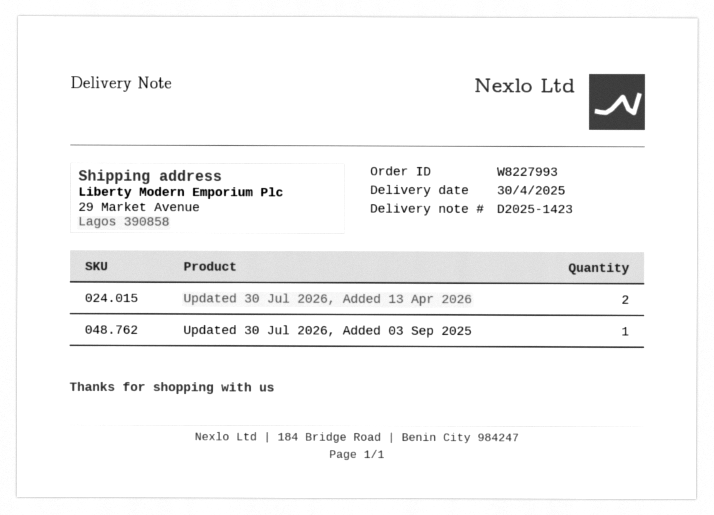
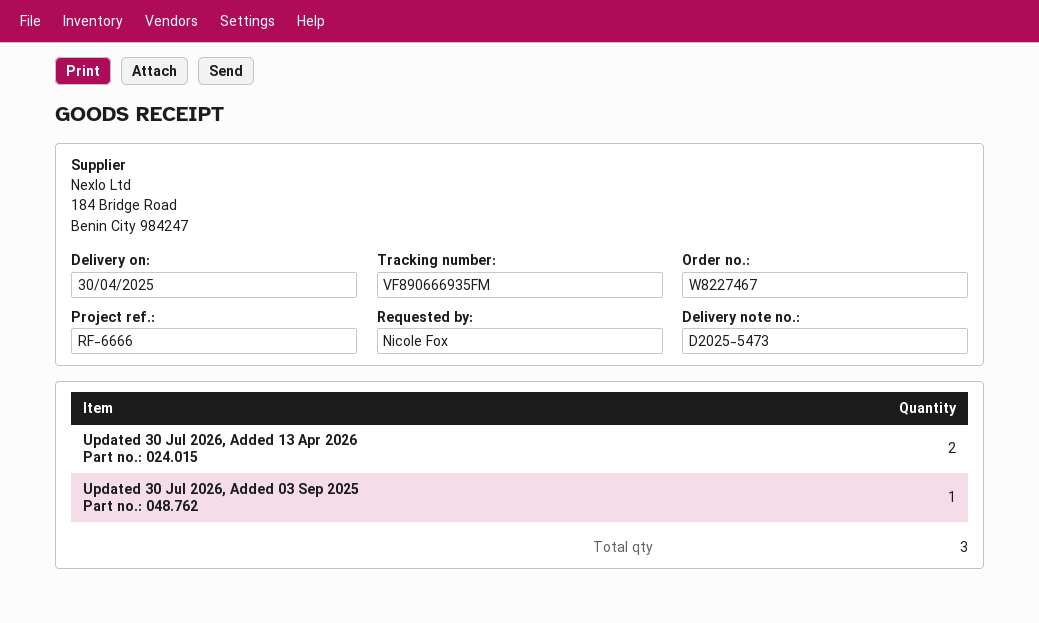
order number: W8227993 -> W8227467
delivery note number: D2025-1423 -> D2025-5473

